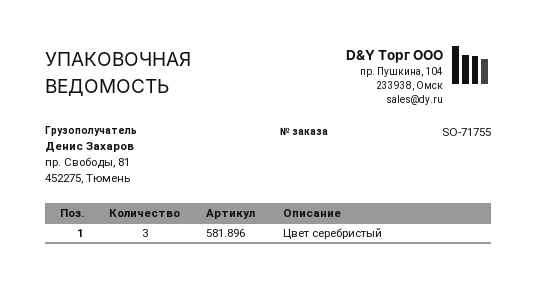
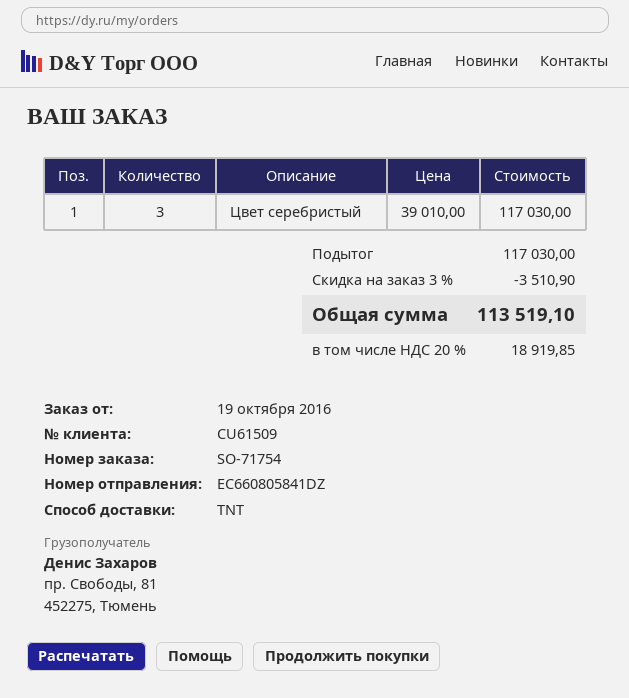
order number: SO-71755 -> SO-71754

